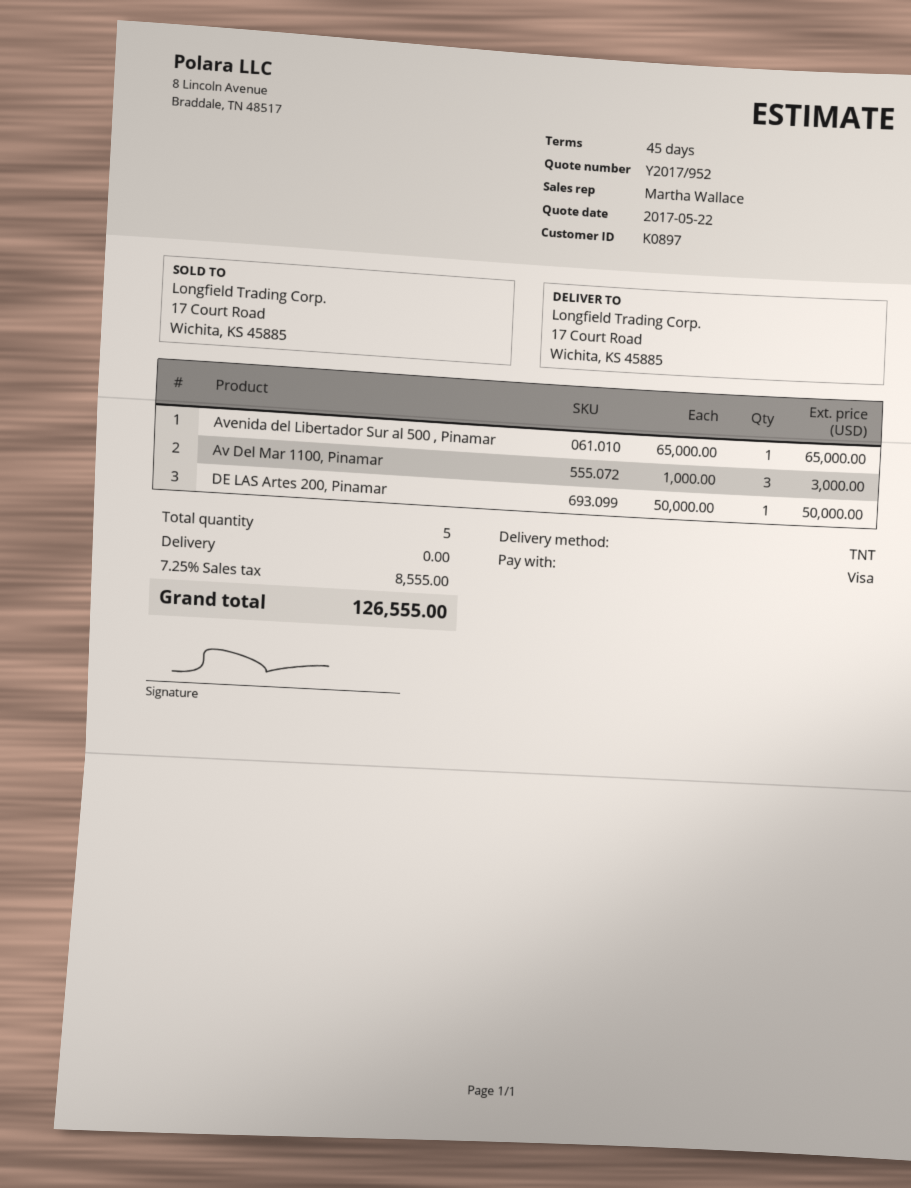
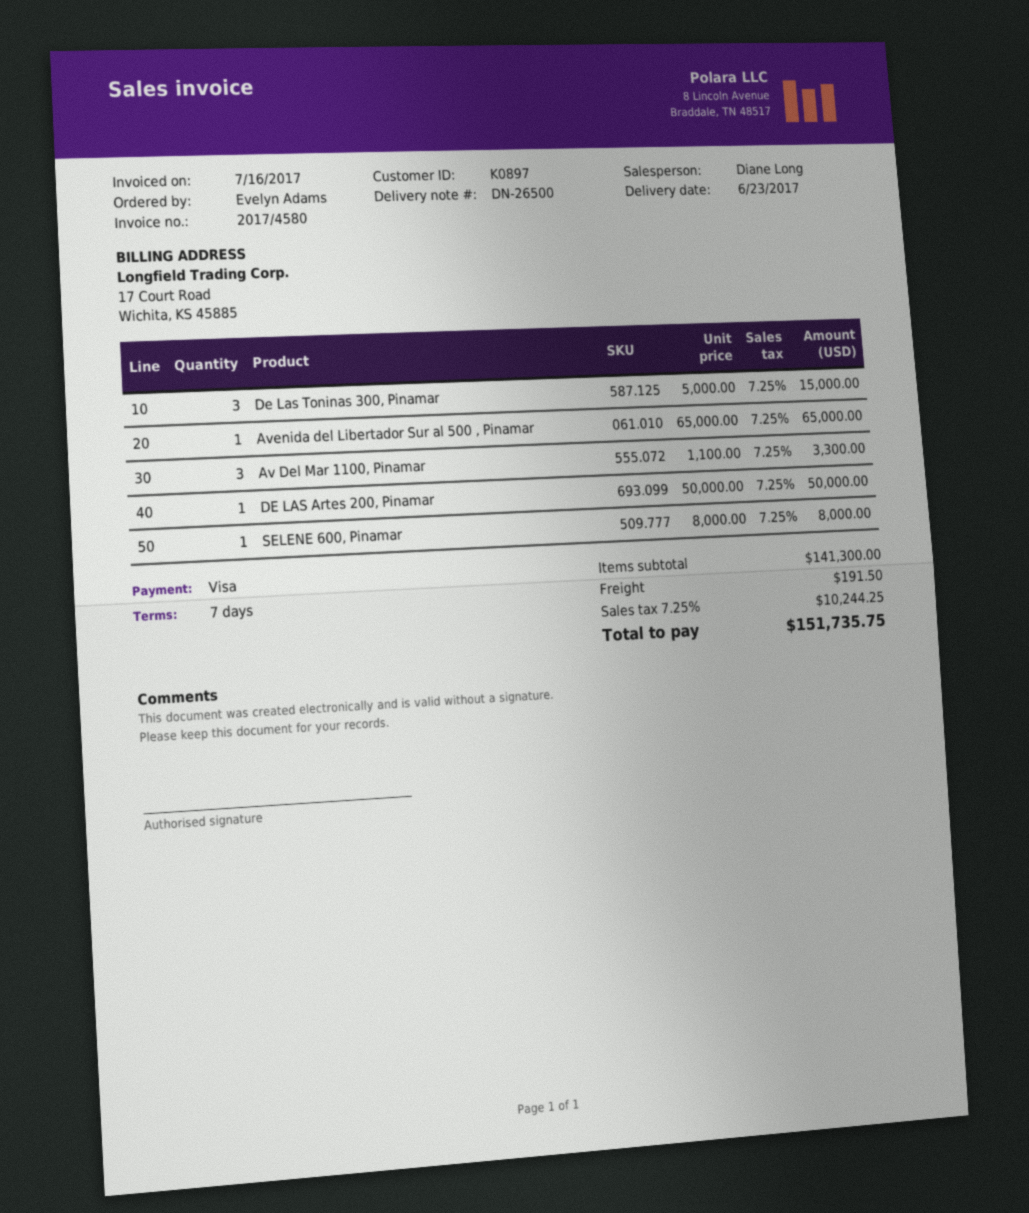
payment terms: 45 days -> 7 days
sales rep: Martha Wallace -> Diane Long
Av Del Mar 1100, Pinamar: 3 x 1000.00 = 3000.00 -> 3 x 1100.00 = 3300.00
De Las Toninas 300, Pinamar: none -> 3 x 5000.00 = 15000.00
SELENE 600, Pinamar: none -> 1 x 8000.00 = 8000.00
shipping: 0.00 -> 191.50
tax: 7.25% = 8555.00 -> 7.25% = 10244.25
total: 126555.00 -> 151735.75

